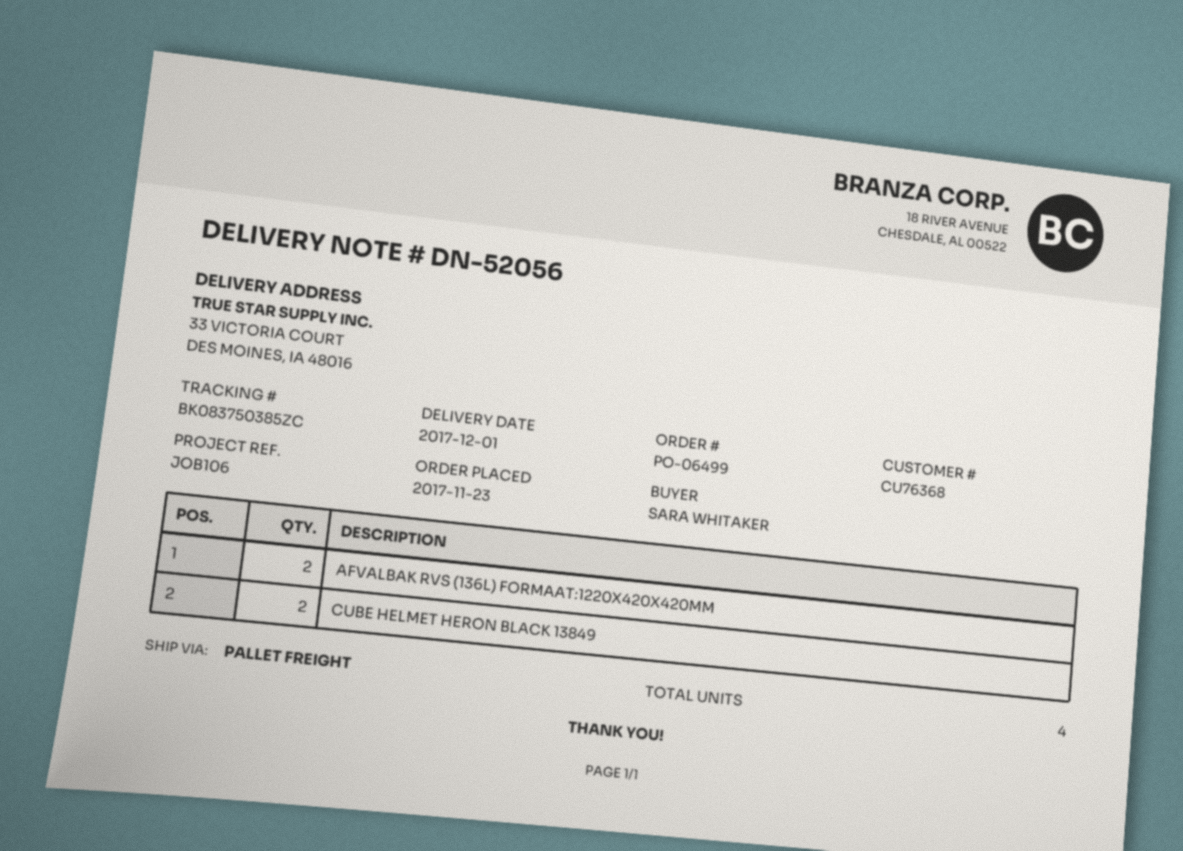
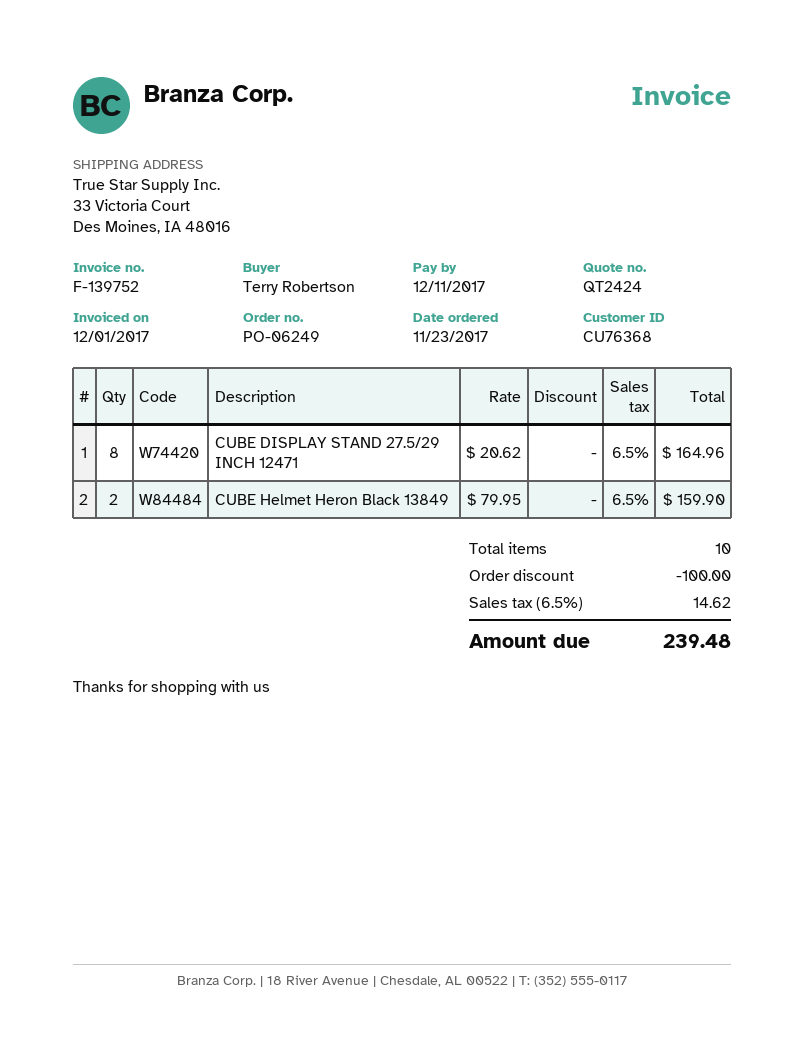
order number: PO-06499 -> PO-06249
ordered by: SARA WHITAKER -> Terry Robertson
AFVALBAK RVS (136L) FORMAAT:1220X420X420MM: 2 -> none
CUBE DISPLAY STAND 27.5/29 INCH 12471: none -> 8
total quantity: 4 -> 10

